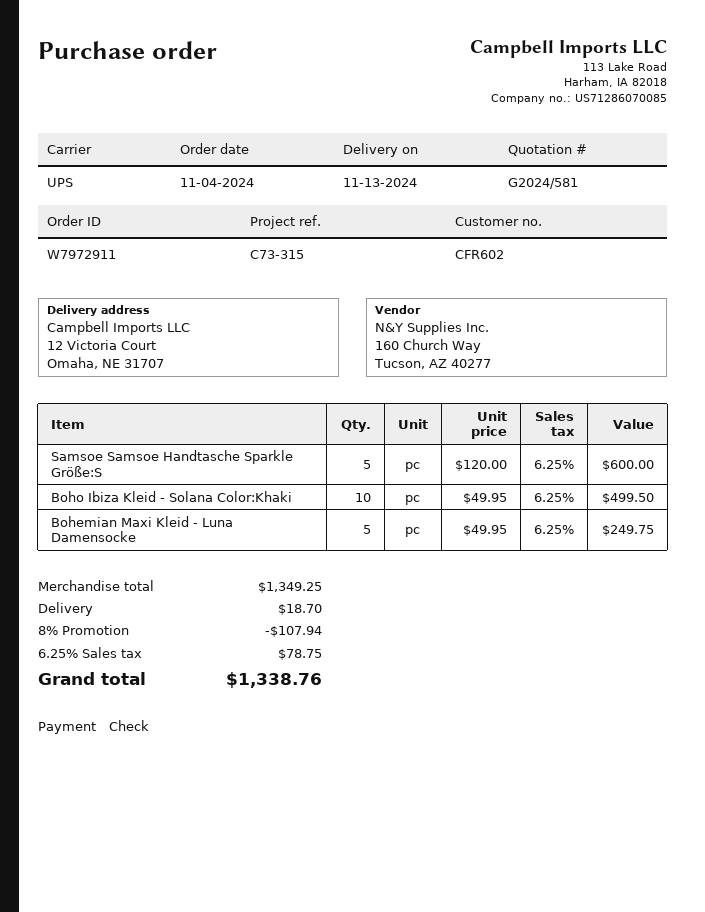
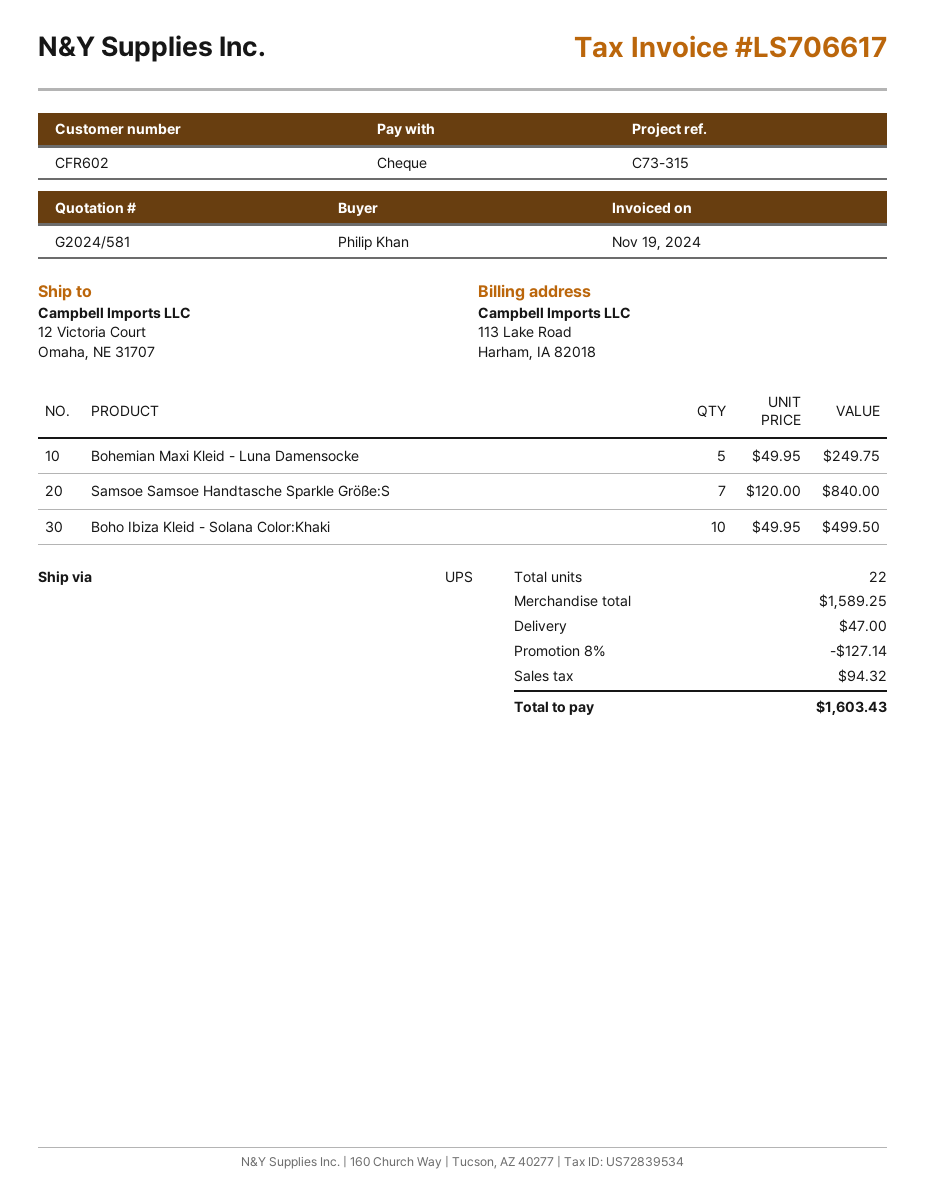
Samsoe Samsoe Handtasche Sparkle Größe:S: 5 x 120.00 = 600.00 -> 7 x 120.00 = 840.00
subtotal: 1349.25 -> 1589.25
discount: 8% = 107.94 -> 8% = 127.14
shipping: 18.70 -> 47.00
tax: 78.75 -> 94.32
total: 1338.76 -> 1603.43

